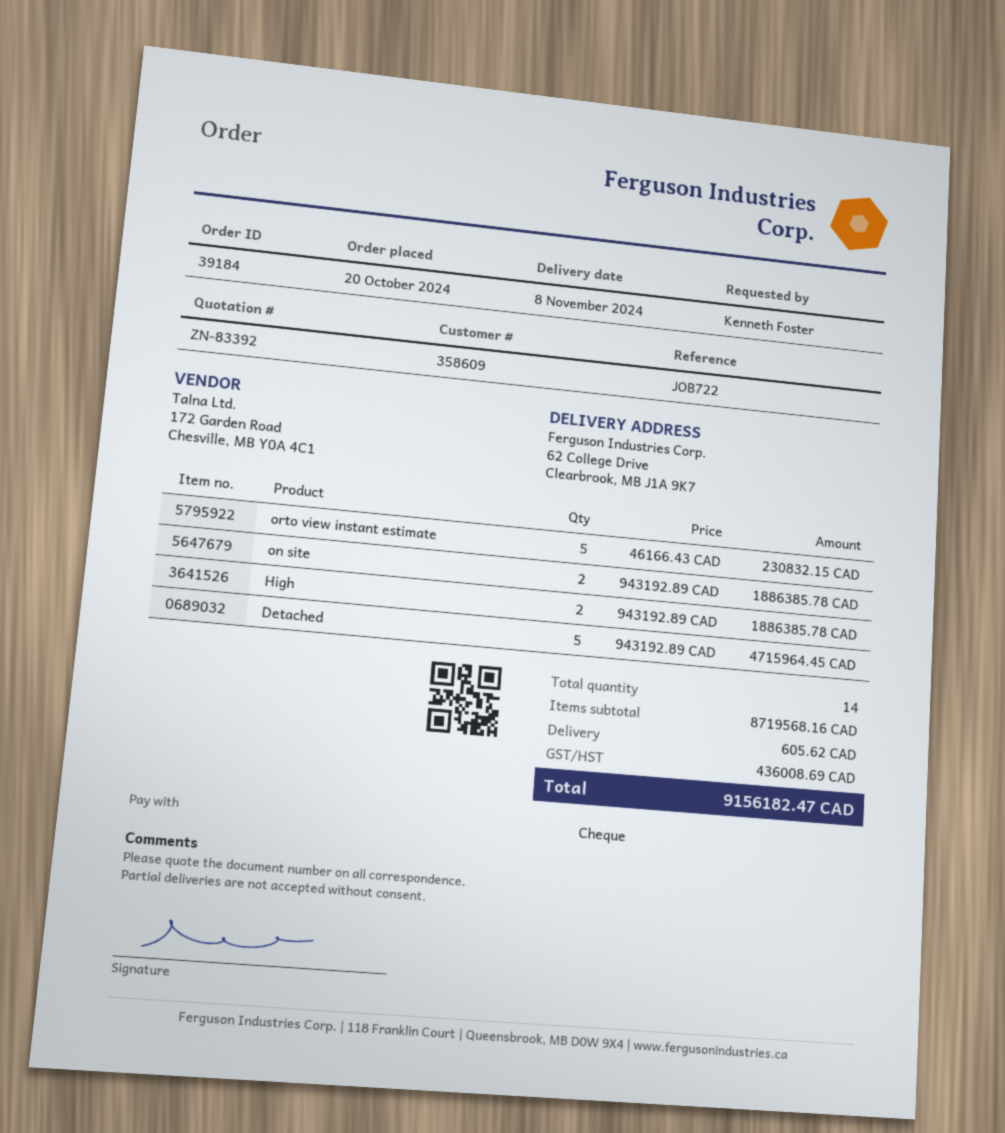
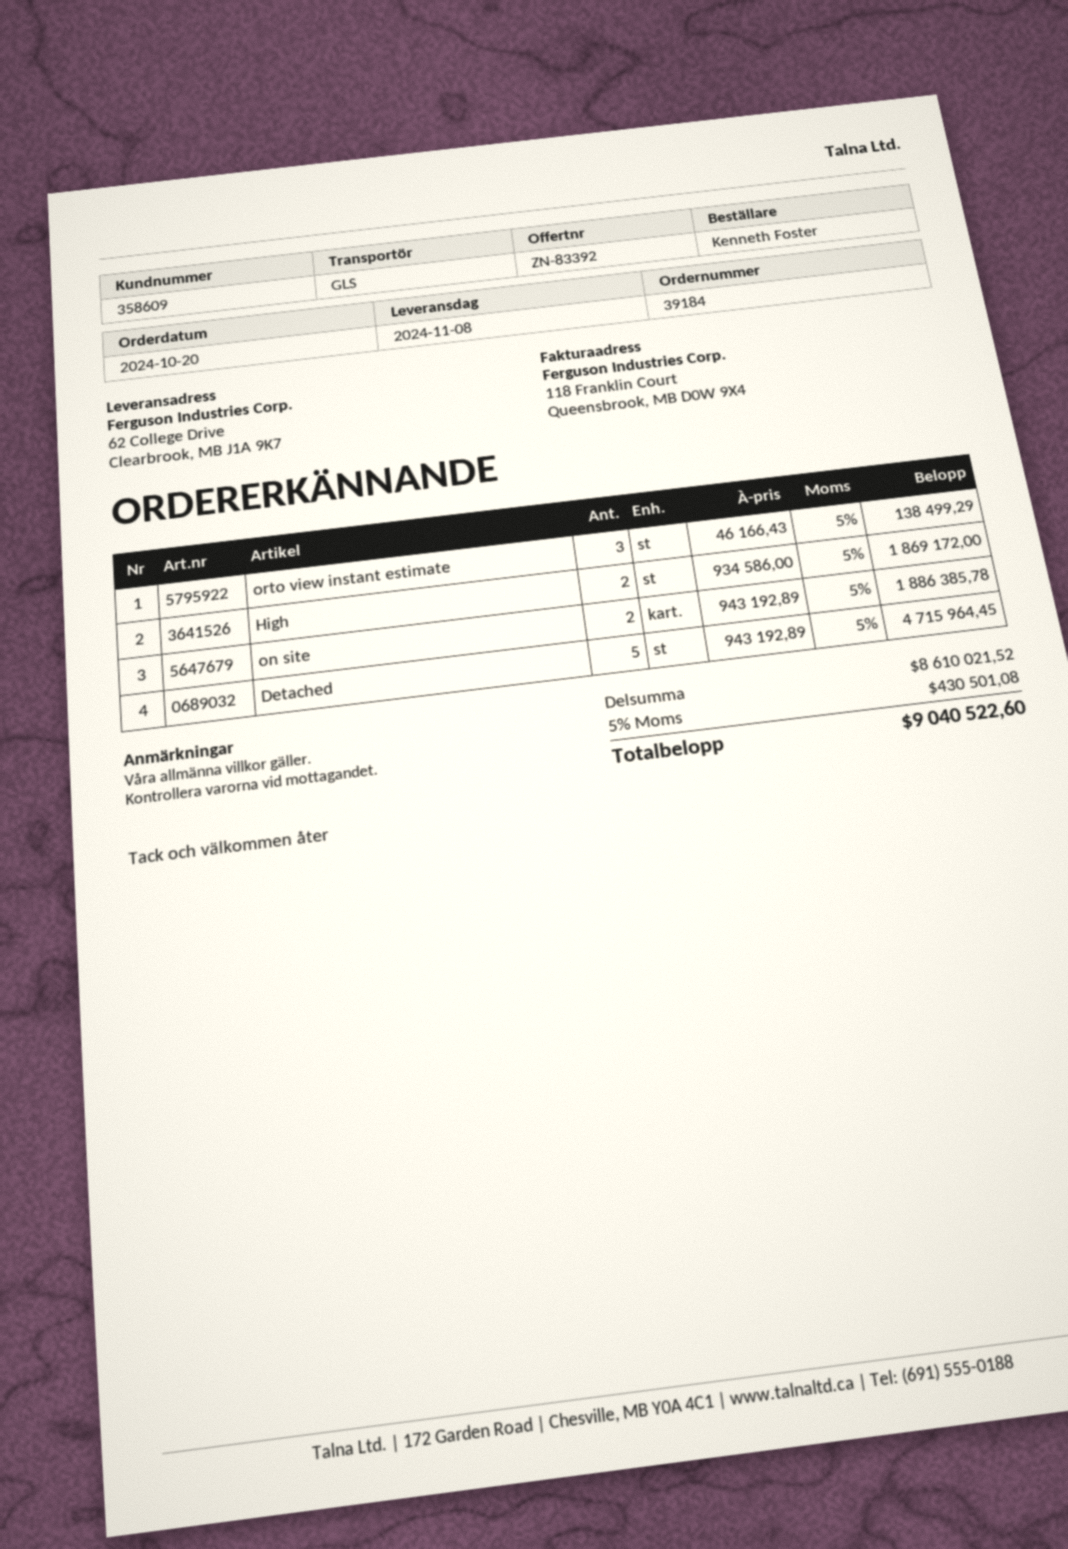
orto view instant estimate: 5 x 46166.43 = 230832.15 -> 3 x 46166.43 = 138499.29
High: 2 x 943192.89 = 1886385.78 -> 2 x 934586.00 = 1869172.00
subtotal: 8719568.16 -> 8610021.52
shipping: 605.62 -> none
tax: 436008.69 -> 430501.08
total: 9156182.47 -> 9040522.60

